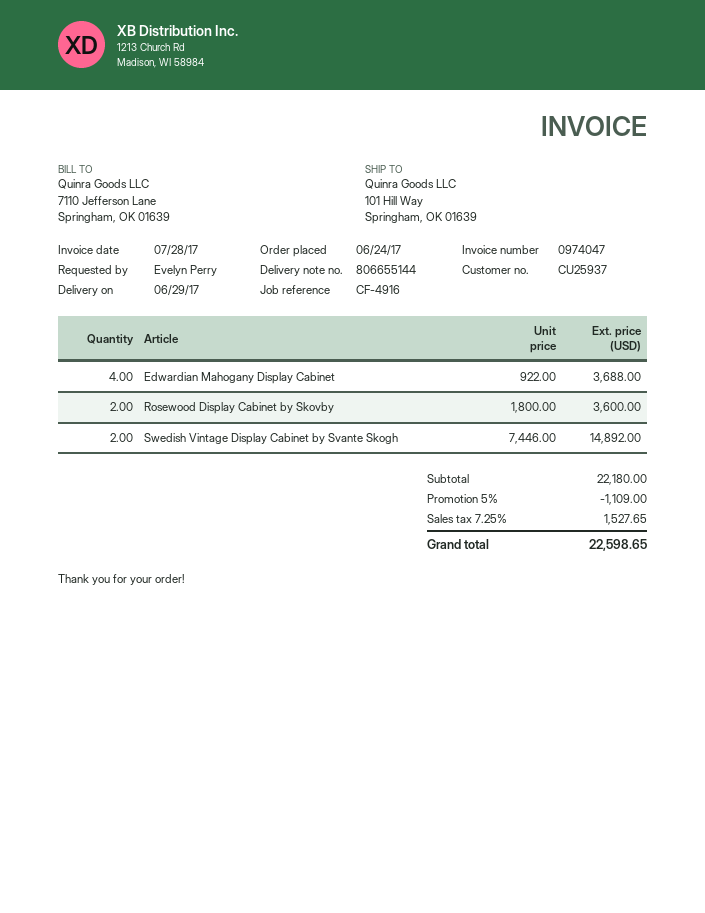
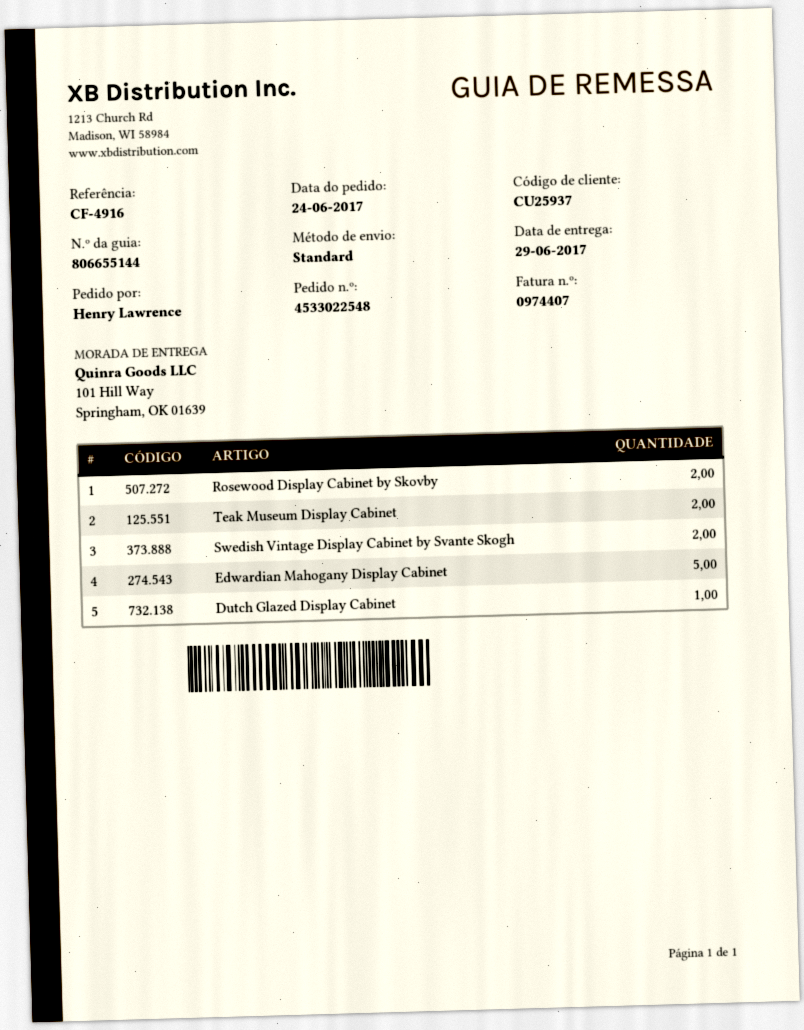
invoice number: 0974047 -> 0974407
ordered by: Evelyn Perry -> Henry Lawrence
Edwardian Mahogany Display Cabinet: 4 -> 5
Teak Museum Display Cabinet: none -> 2
Dutch Glazed Display Cabinet: none -> 1

